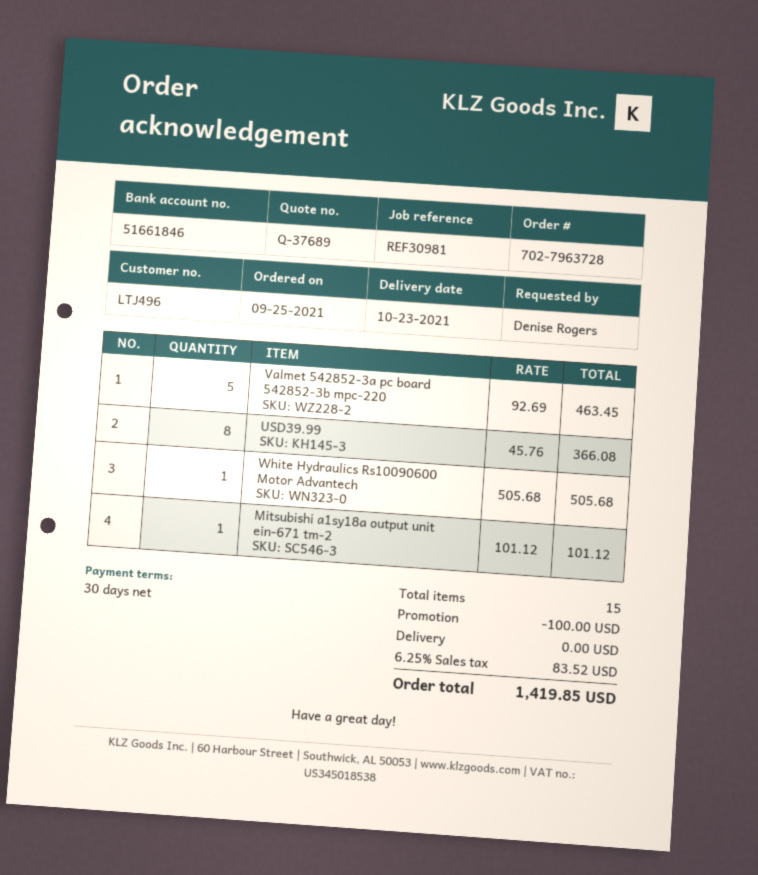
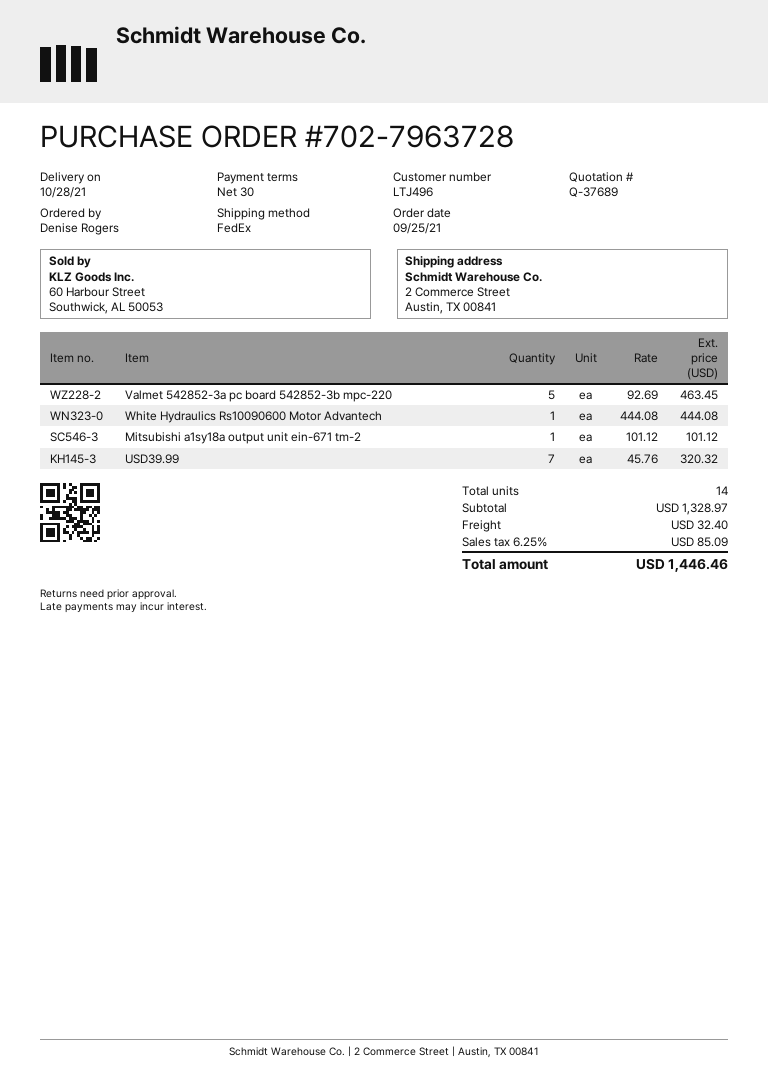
delivery date: 2021-10-23 -> 2021-10-28
USD39.99: 8 x 45.76 = 366.08 -> 7 x 45.76 = 320.32
White Hydraulics Rs10090600 Motor Advantech: 1 x 505.68 = 505.68 -> 1 x 444.08 = 444.08
total quantity: 15 -> 14
discount: 100.00 -> none
shipping: 0.00 -> 32.40
tax: 6.25% = 83.52 -> 6.25% = 85.09
total: 1419.85 -> 1446.46

